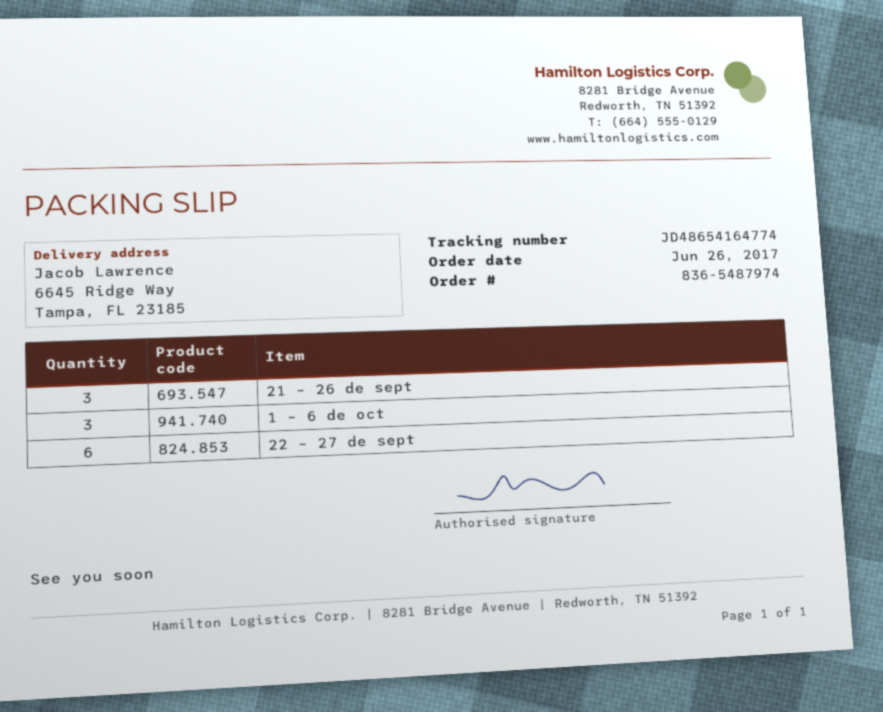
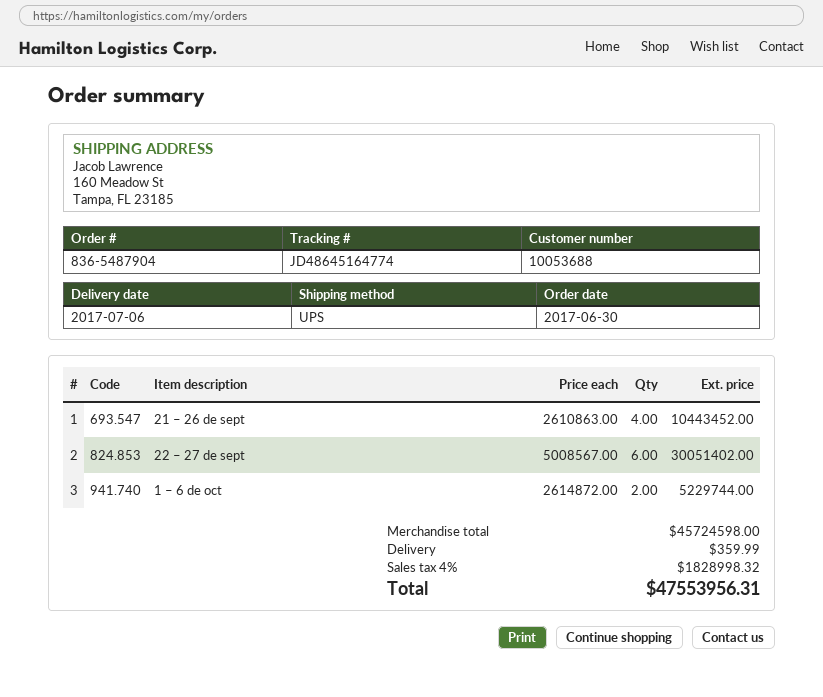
order number: 836-5487974 -> 836-5487904
order date: 2017-06-26 -> 2017-06-30
tracking number: JD48654164774 -> JD48645164774
ship to: 6645 Ridge Way, Tampa, FL 23185 -> 160 Meadow St, Tampa, FL 23185
21 – 26 de sept: 3 -> 4
1 – 6 de oct: 3 -> 2

